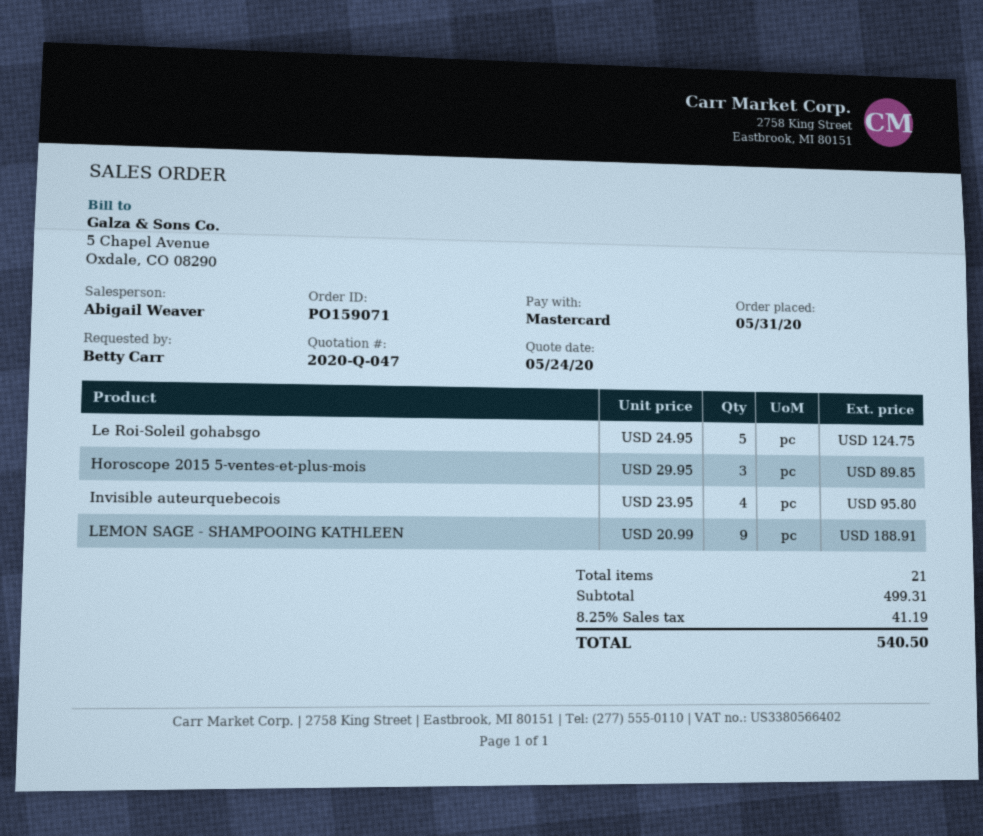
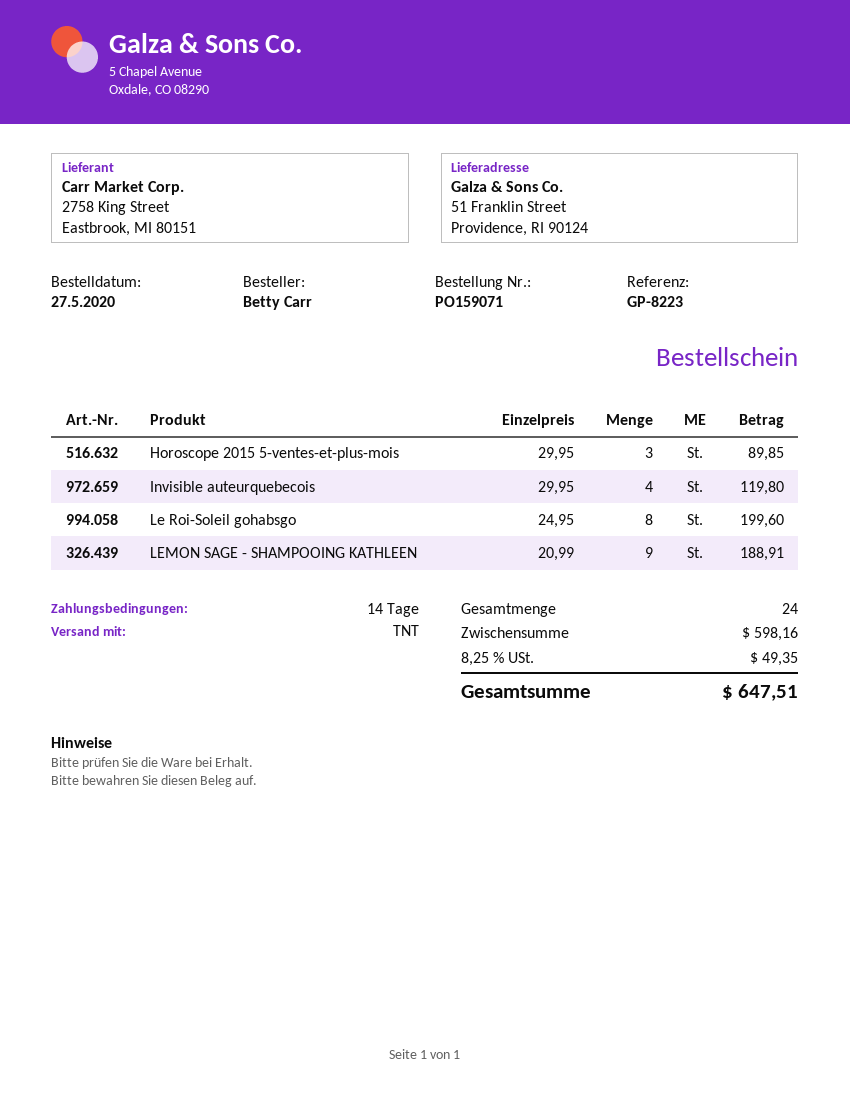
order date: 2020-05-31 -> 2020-05-27
Le Roi-Soleil gohabsgo: 5 x 24.95 = 124.75 -> 8 x 24.95 = 199.60
Invisible auteurquebecois: 4 x 23.95 = 95.80 -> 4 x 29.95 = 119.80
total quantity: 21 -> 24
subtotal: 499.31 -> 598.16
tax: 8.25% = 41.19 -> 8.25% = 49.35
total: 540.50 -> 647.51

